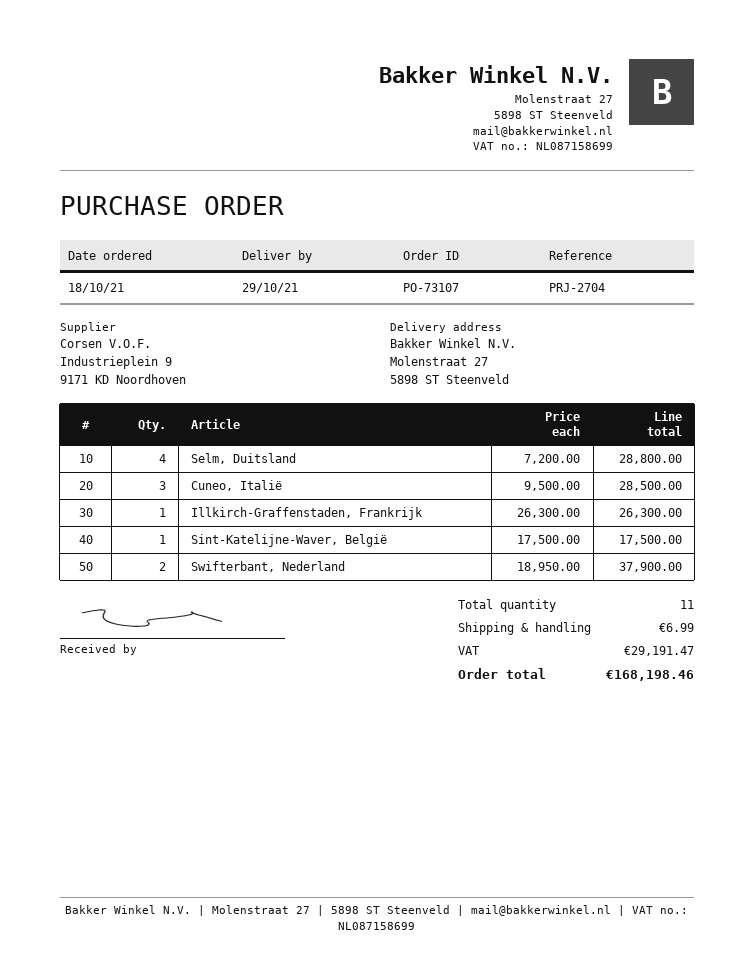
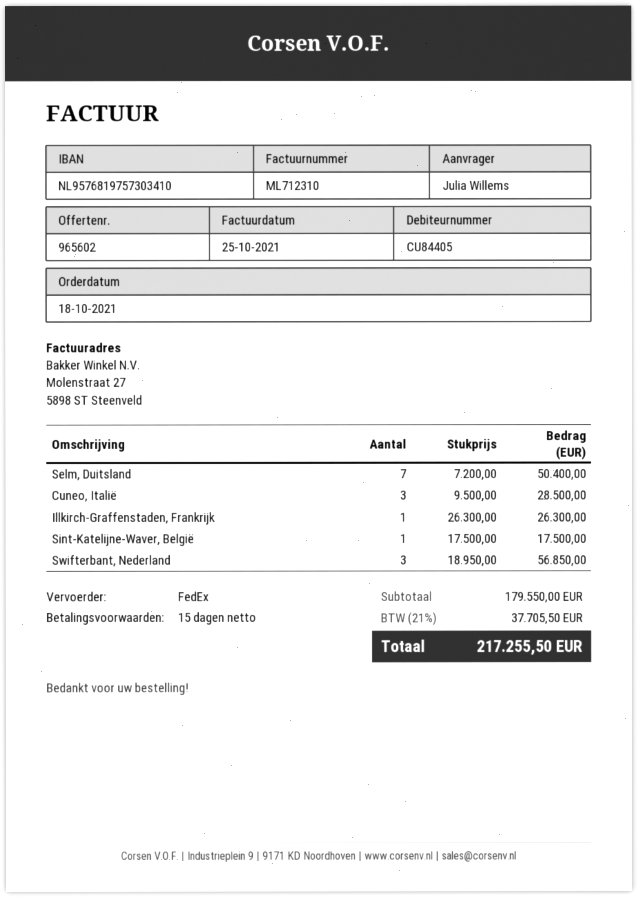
Selm, Duitsland: 4 x 7200.00 = 28800.00 -> 7 x 7200.00 = 50400.00
Swifterbant, Nederland: 2 x 18950.00 = 37900.00 -> 3 x 18950.00 = 56850.00
shipping: 6.99 -> none
tax: 29191.47 -> 37705.50
total: 168198.46 -> 217255.50

